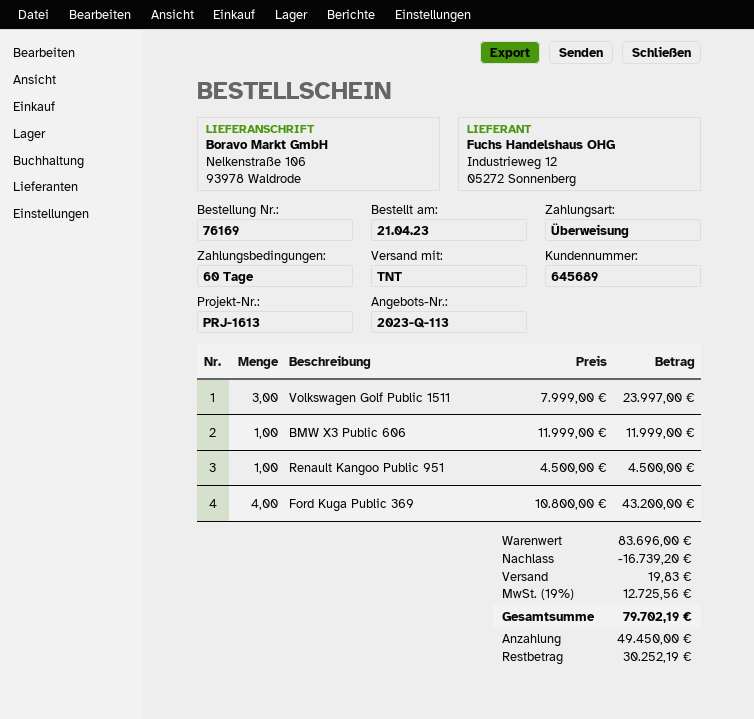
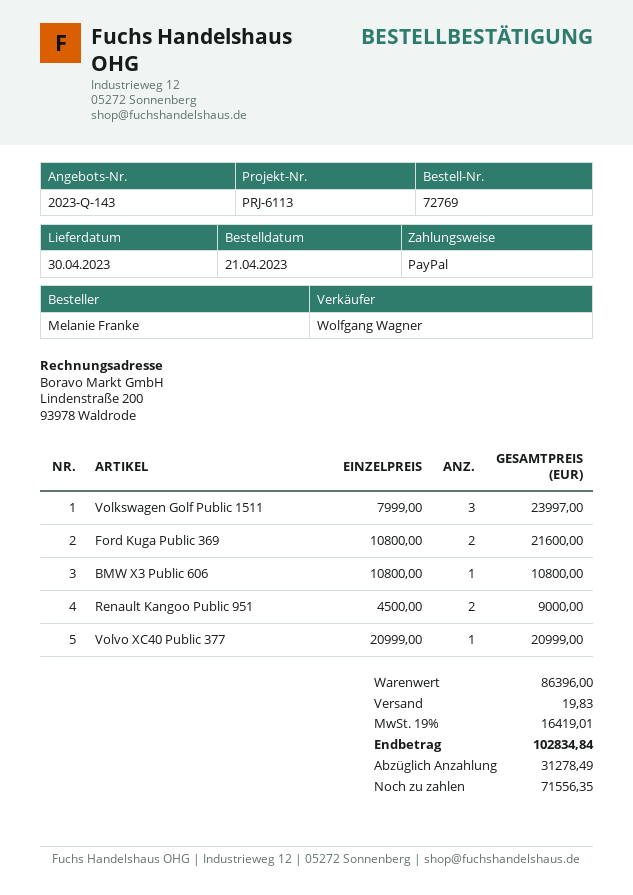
quote number: 2023-Q-113 -> 2023-Q-143
order number: 76169 -> 72769
reference: PRJ-1613 -> PRJ-6113
payment method: bank transfer -> PayPal
BMW X3 Public 606: 1 x 11999.00 = 11999.00 -> 1 x 10800.00 = 10800.00
Renault Kangoo Public 951: 1 x 4500.00 = 4500.00 -> 2 x 4500.00 = 9000.00
Ford Kuga Public 369: 4 x 10800.00 = 43200.00 -> 2 x 10800.00 = 21600.00
Volvo XC40 Public 377: none -> 1 x 20999.00 = 20999.00
subtotal: 83696.00 -> 86396.00
discount: 16739.20 -> none
tax: 19% = 12725.56 -> 19% = 16419.01
total: 79702.19 -> 102834.84
deposit: 49450.00 -> 31278.49
balance: 30252.19 -> 71556.35

